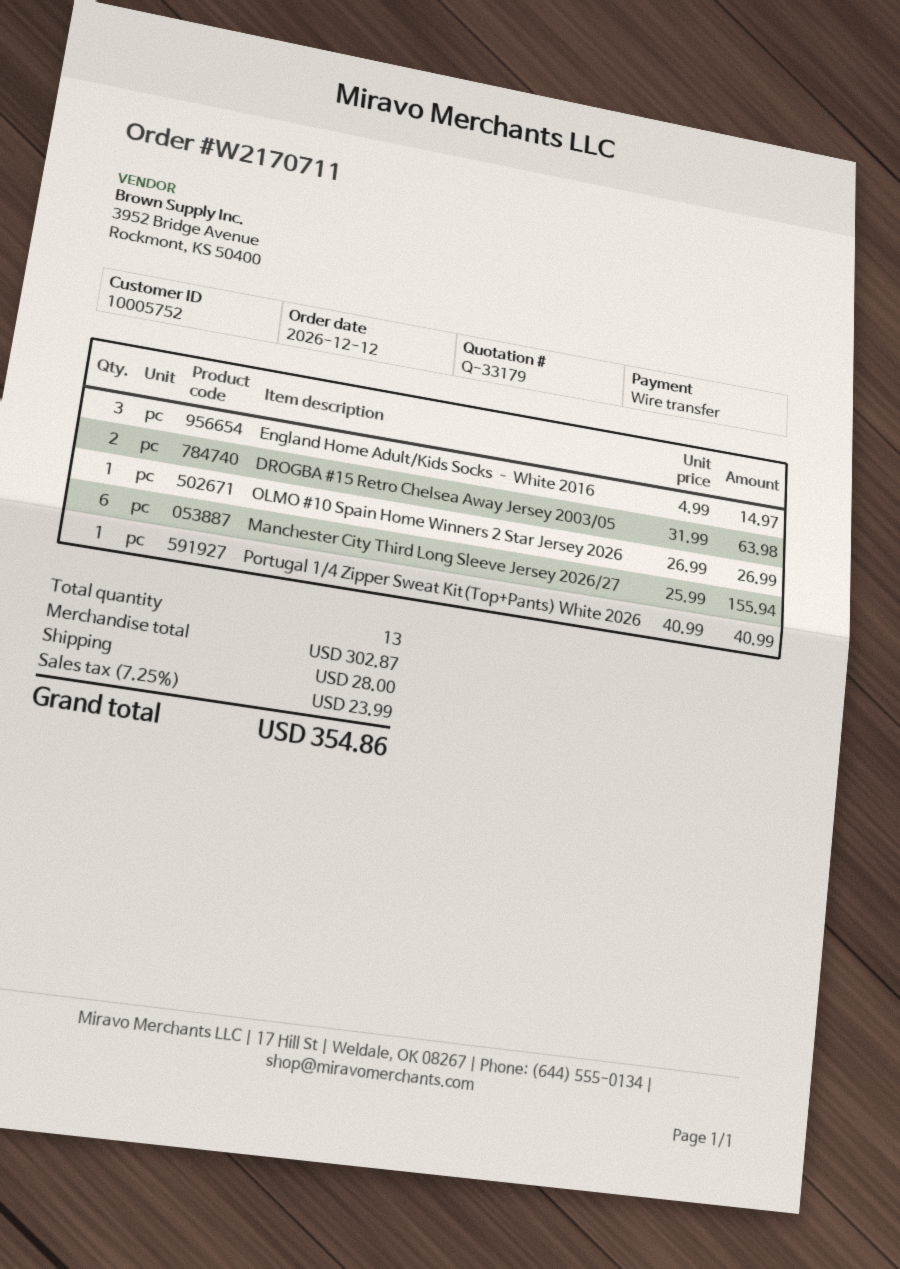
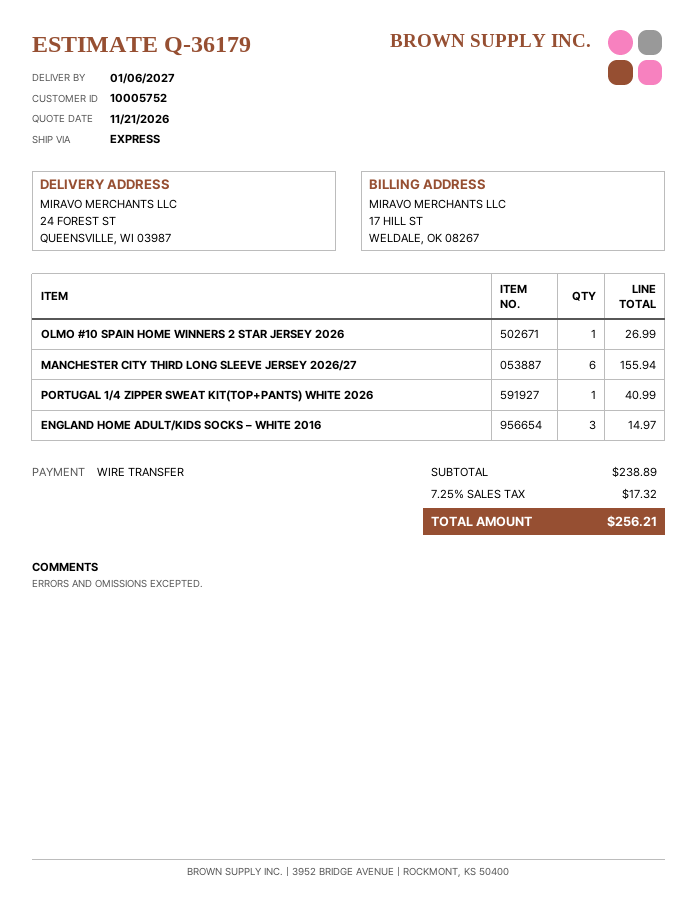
quote number: Q-33179 -> Q-36179
DROGBA #15 Retro Chelsea Away Jersey 2003/05: 2 for 63.98 -> none
subtotal: 302.87 -> 238.89
shipping: 28.00 -> none
tax: 7.25% = 23.99 -> 7.25% = 17.32
total: 354.86 -> 256.21

